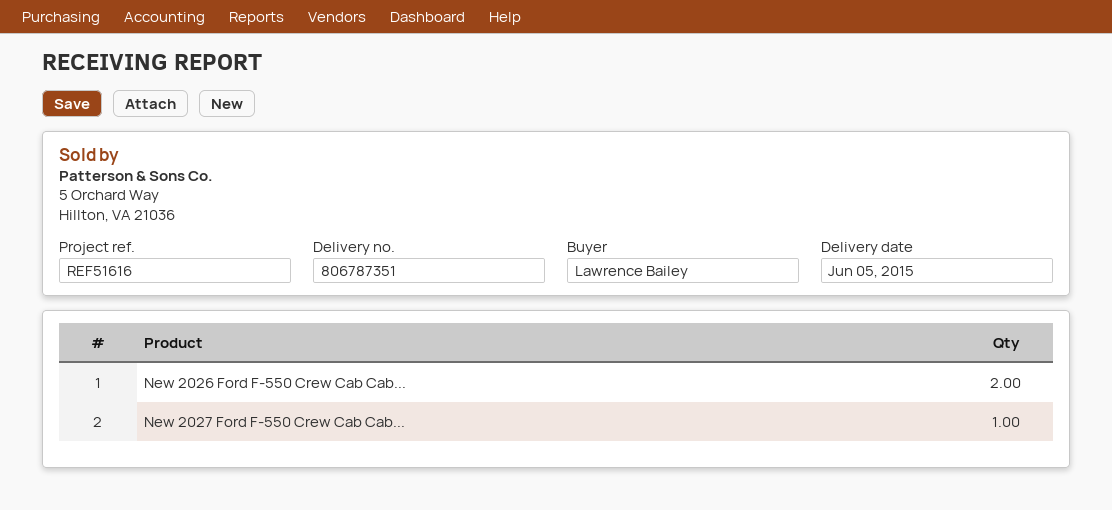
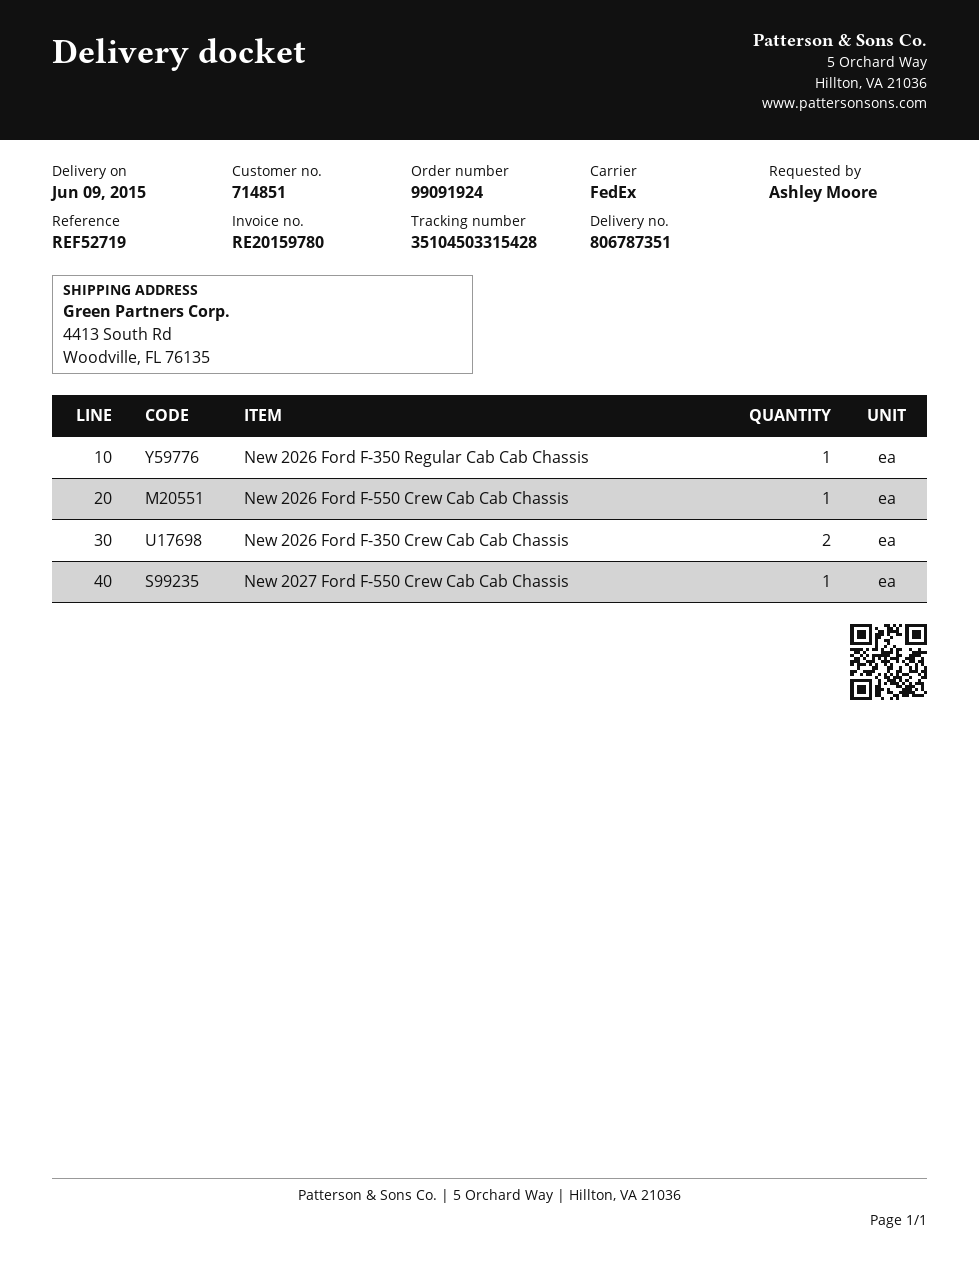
delivery date: 2015-06-05 -> 2015-06-09
reference: REF51616 -> REF52719
ordered by: Lawrence Bailey -> Ashley Moore
New 2026 Ford F-550 Crew Cab Cab...: 2 -> 1
New 2026 Ford F-350 Regular Cab Cab Chassis: none -> 1
New 2026 Ford F-350 Crew Cab Cab Chassis: none -> 2

